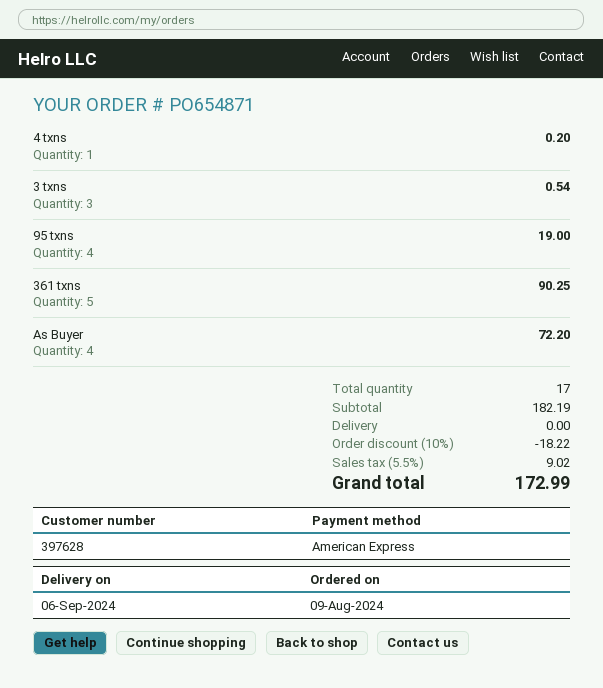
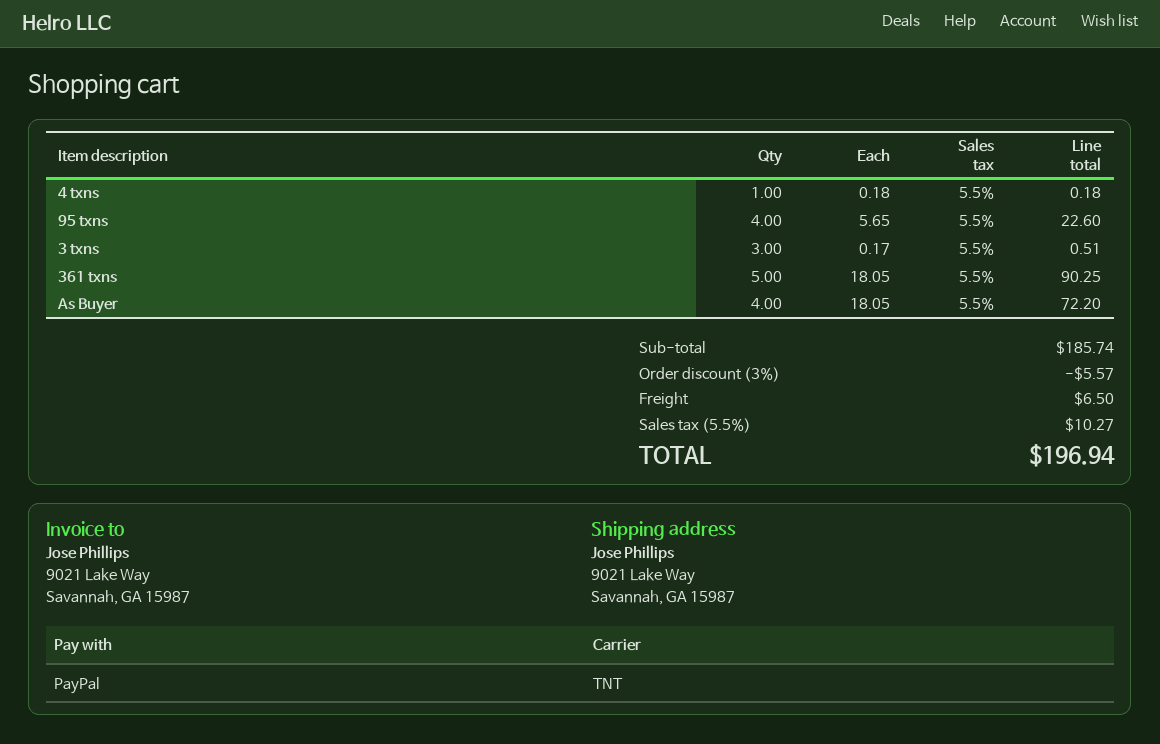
payment method: American Express -> PayPal
4 txns: 1 for 0.20 -> 1 for 0.18
3 txns: 3 for 0.54 -> 3 for 0.51
95 txns: 4 for 19.00 -> 4 for 22.60
subtotal: 182.19 -> 185.74
discount: 10% = 18.22 -> 3% = 5.57
shipping: 0.00 -> 6.50
tax: 5.5% = 9.02 -> 5.5% = 10.27
total: 172.99 -> 196.94

